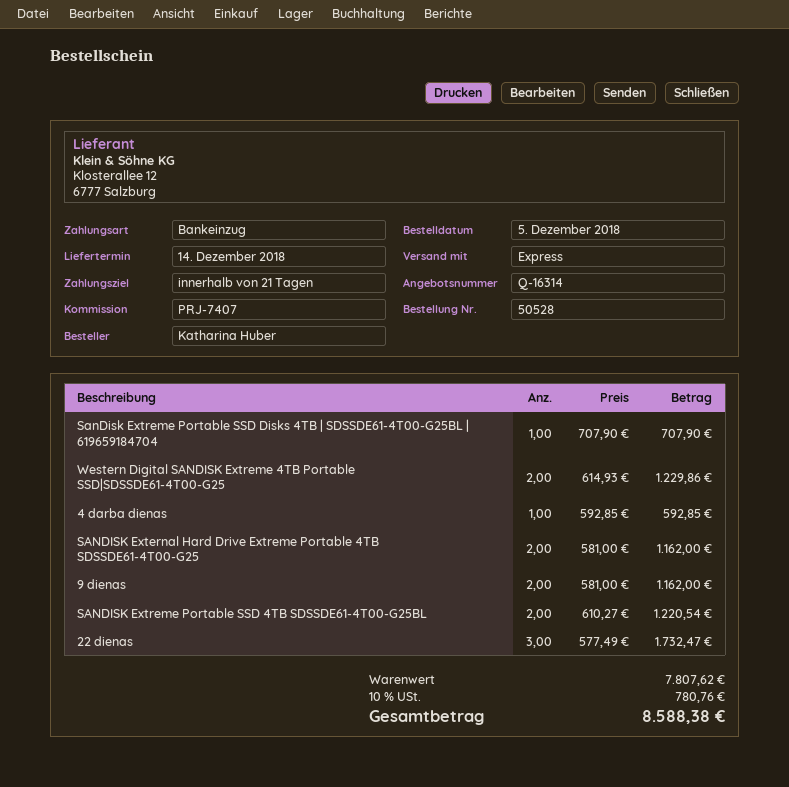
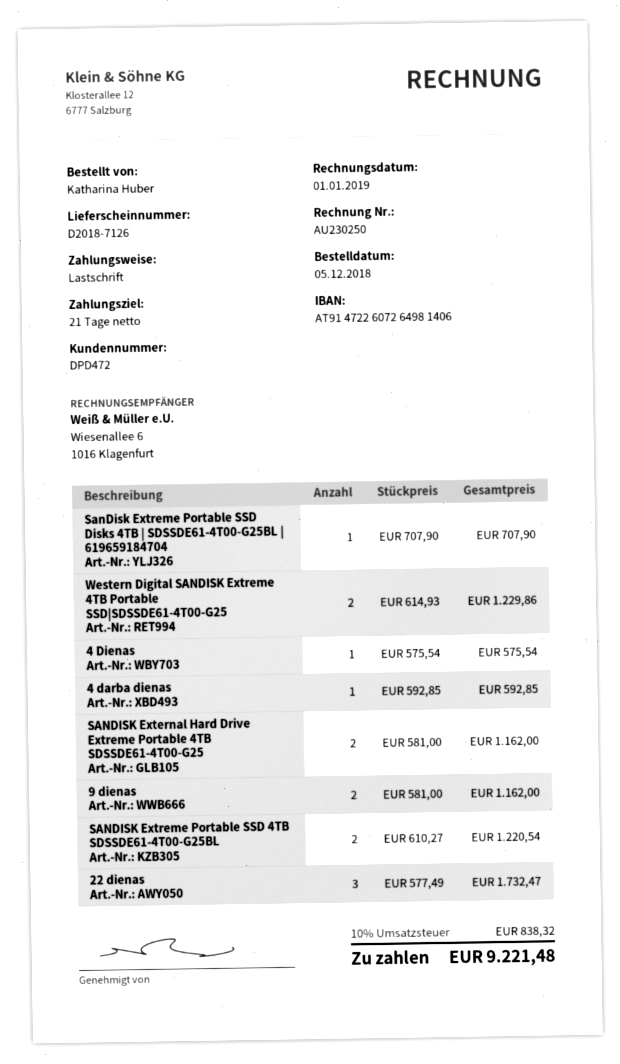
4 Dienas: none -> 1 x 575.54 = 575.54
tax: 10% = 780.76 -> 10% = 838.32
total: 8588.38 -> 9221.48

